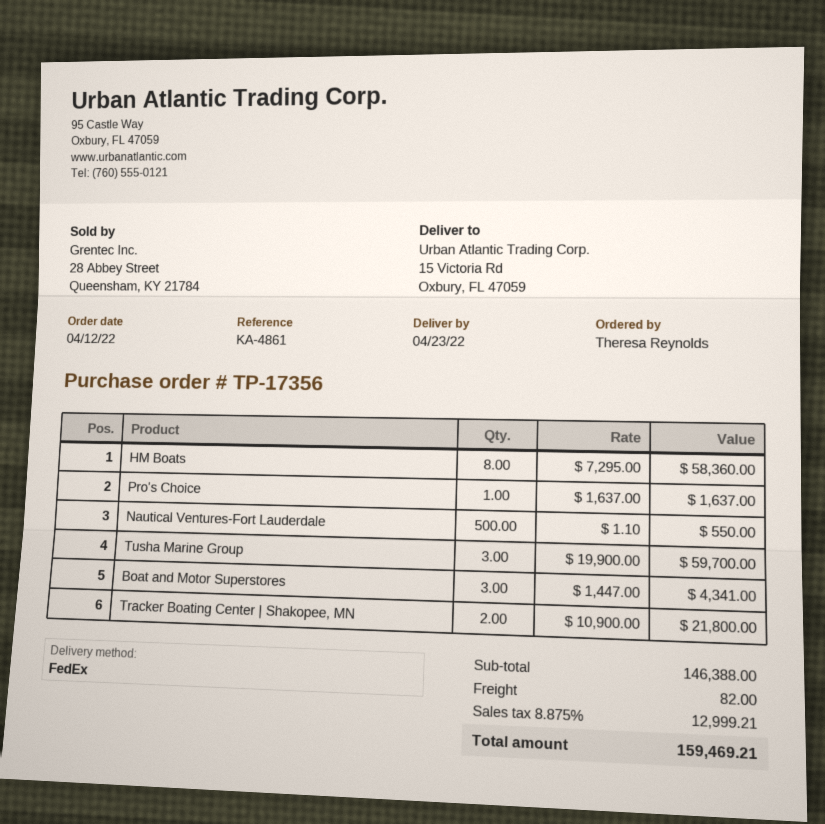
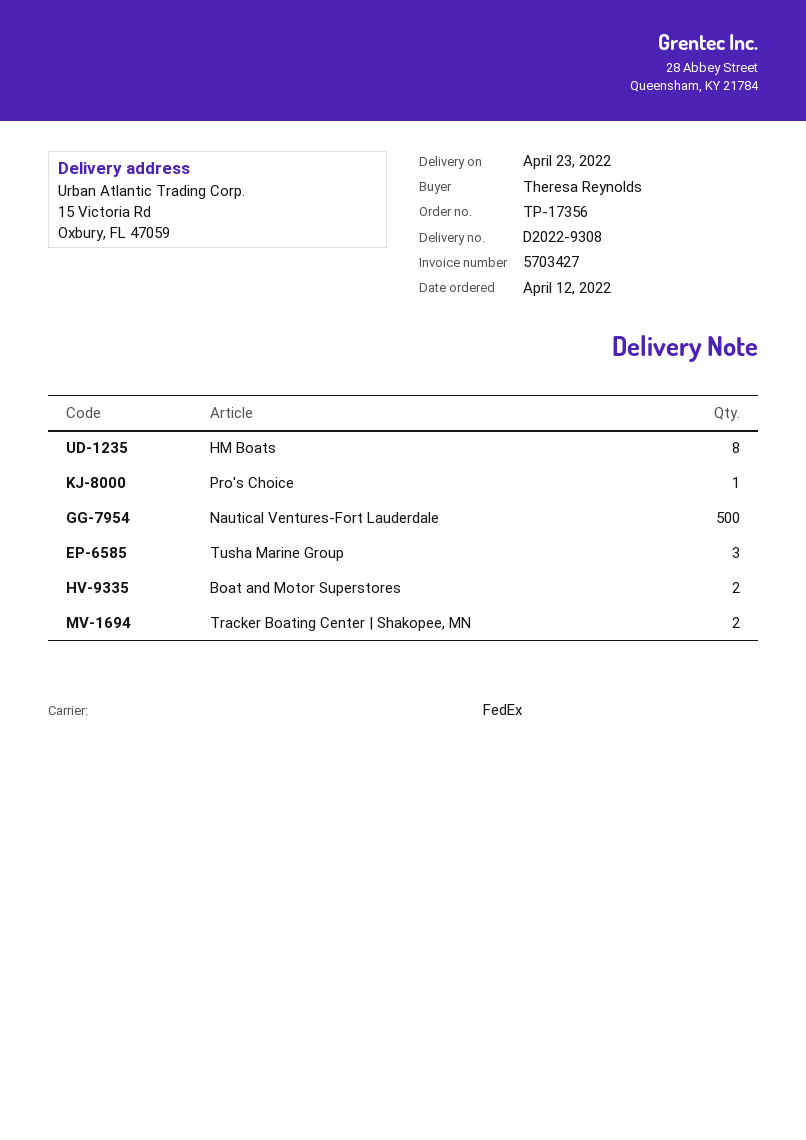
Boat and Motor Superstores: 3 -> 2

